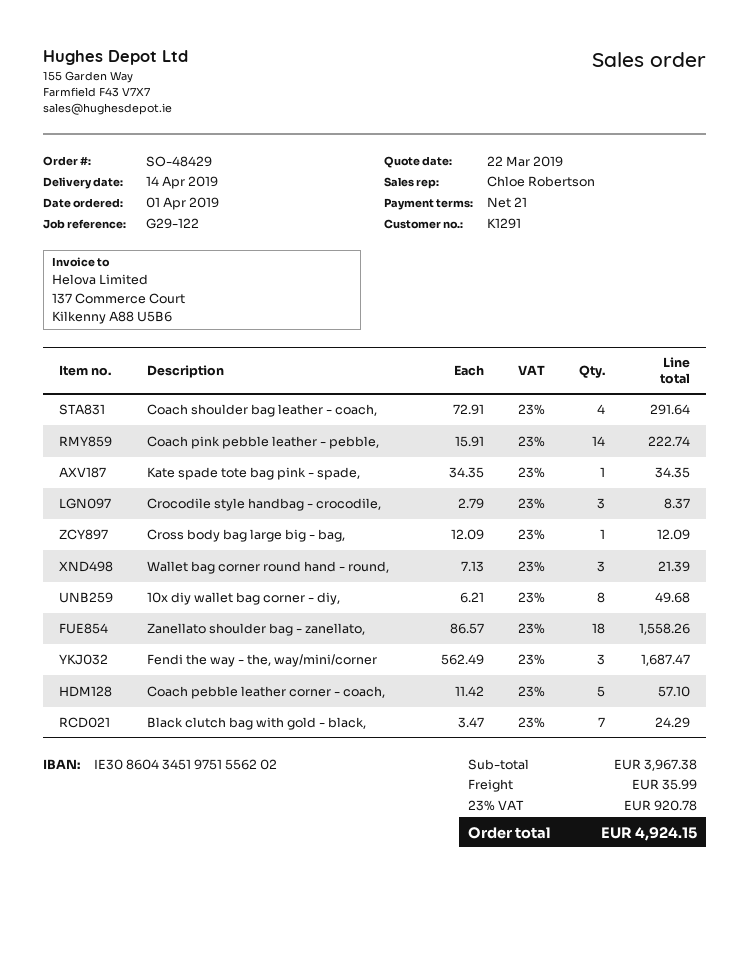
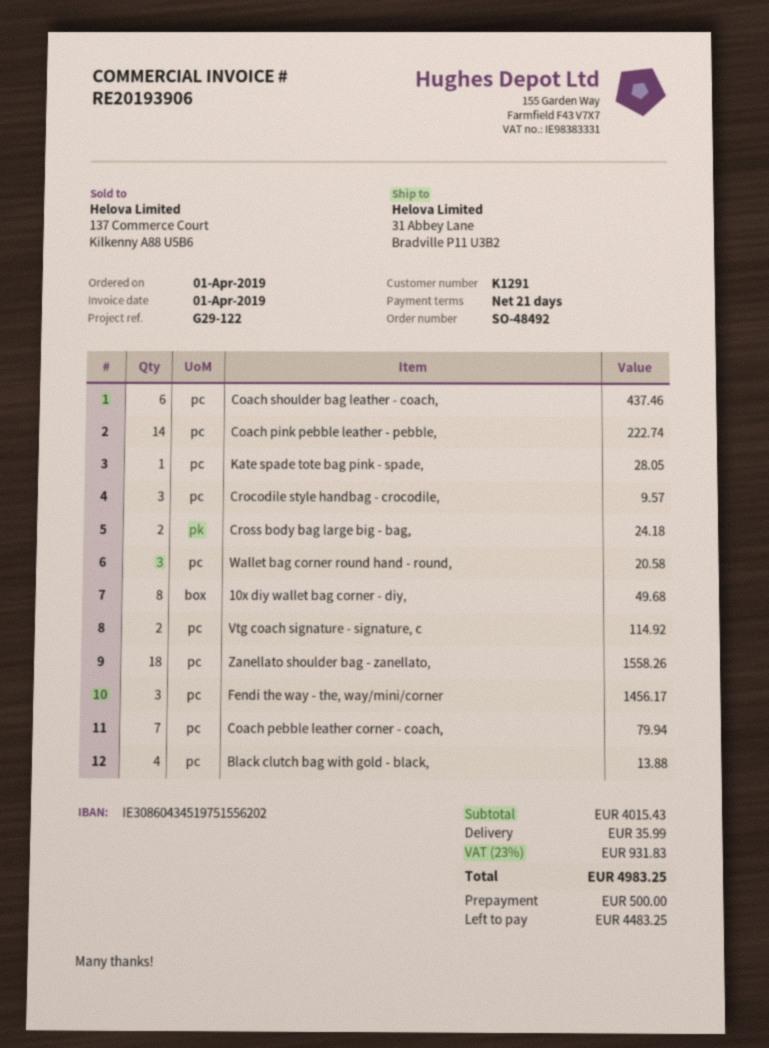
order number: SO-48429 -> SO-48492
Coach shoulder bag leather - coach,: 4 for 291.64 -> 6 for 437.46
Kate spade tote bag pink - spade,: 1 for 34.35 -> 1 for 28.05
Crocodile style handbag - crocodile,: 3 for 8.37 -> 3 for 9.57
Cross body bag large big - bag,: 1 for 12.09 -> 2 for 24.18
Wallet bag corner round hand - round,: 3 for 21.39 -> 3 for 20.58
Fendi the way - the, way/mini/corner: 3 for 1687.47 -> 3 for 1456.17
Coach pebble leather corner - coach,: 5 for 57.10 -> 7 for 79.94
Black clutch bag with gold - black,: 7 for 24.29 -> 4 for 13.88
Vtg coach signature - signature, c: none -> 2 for 114.92
subtotal: 3967.38 -> 4015.43
tax: 23% = 920.78 -> 23% = 931.83
total: 4924.15 -> 4983.25

